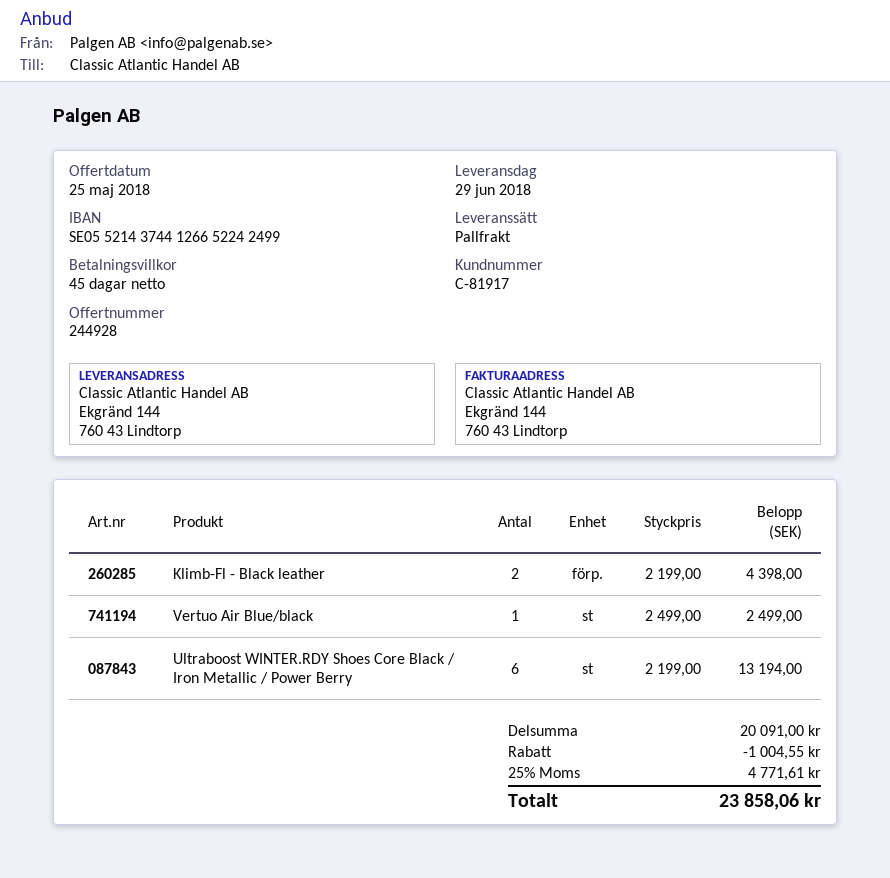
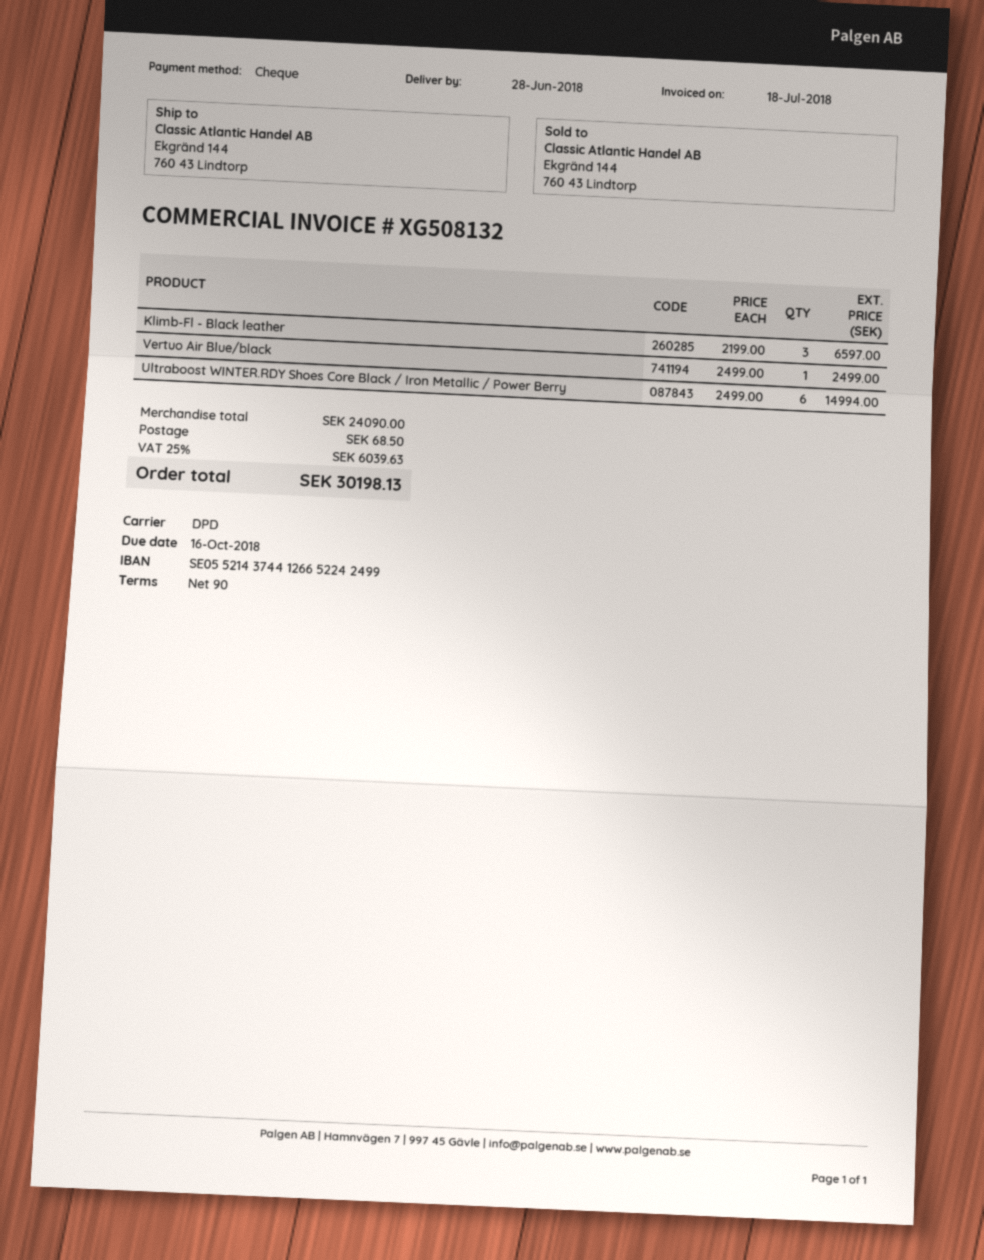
delivery date: 2018-06-29 -> 2018-06-28
payment terms: 45 days -> 90 days
shipping method: pallet freight -> DPD
Klimb-Fl - Black leather: 2 x 2199.00 = 4398.00 -> 3 x 2199.00 = 6597.00
Ultraboost WINTER.RDY Shoes Core Black / Iron Metallic / Power Berry: 6 x 2199.00 = 13194.00 -> 6 x 2499.00 = 14994.00
subtotal: 20091.00 -> 24090.00
discount: 1004.55 -> none
shipping: none -> 68.50
tax: 25% = 4771.61 -> 25% = 6039.63
total: 23858.06 -> 30198.13

